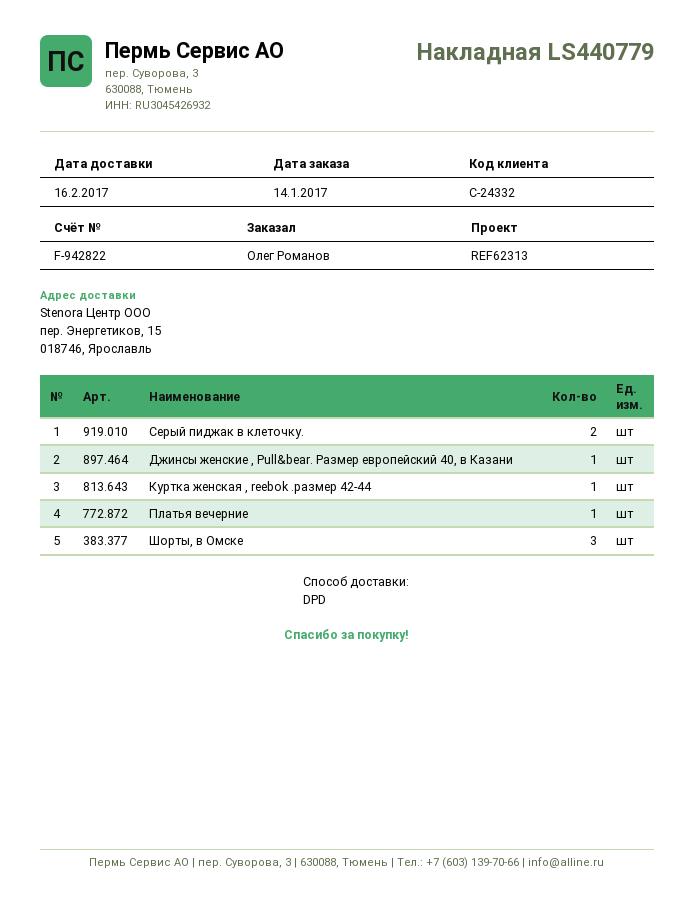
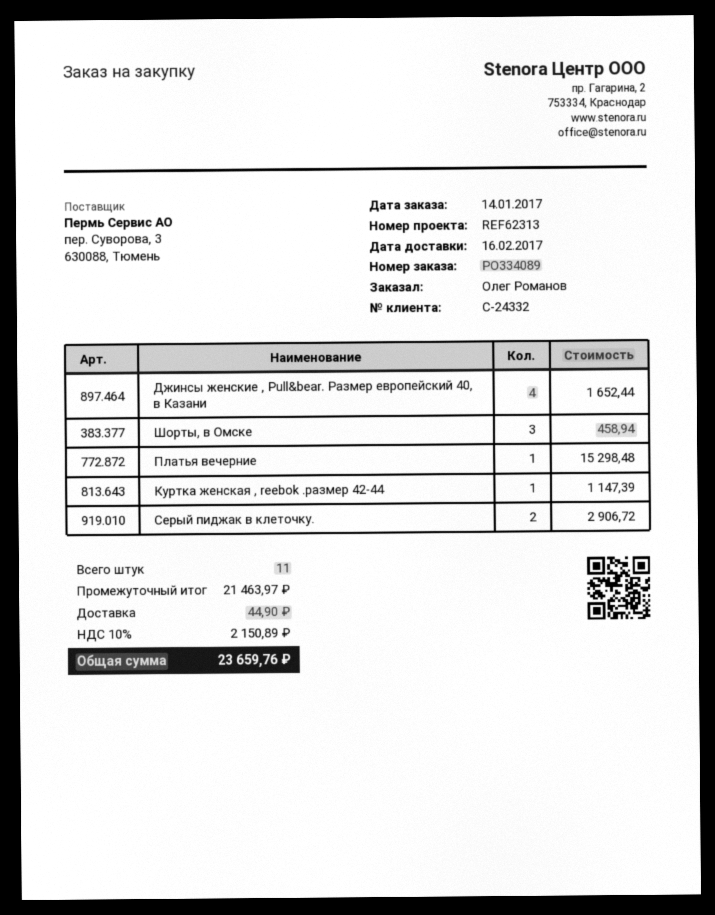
Джинсы женские , Pull&bear. Размер европейский 40, в Казани: 1 -> 4

